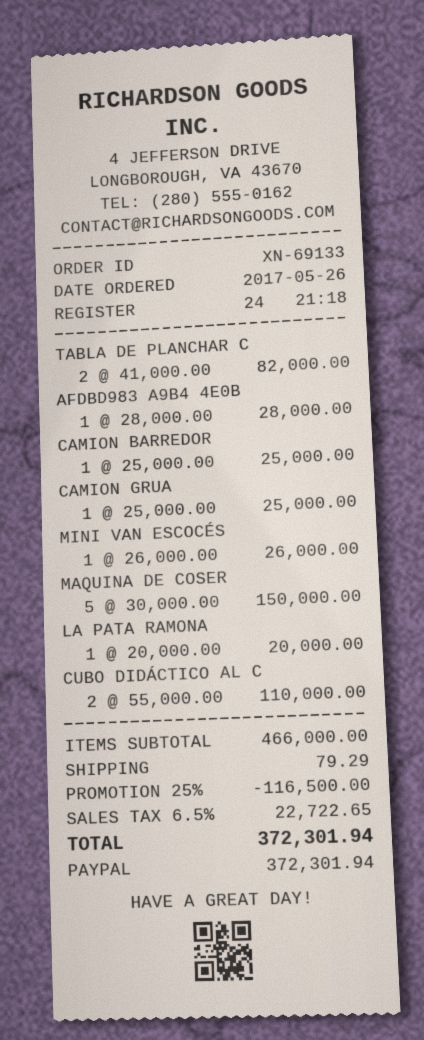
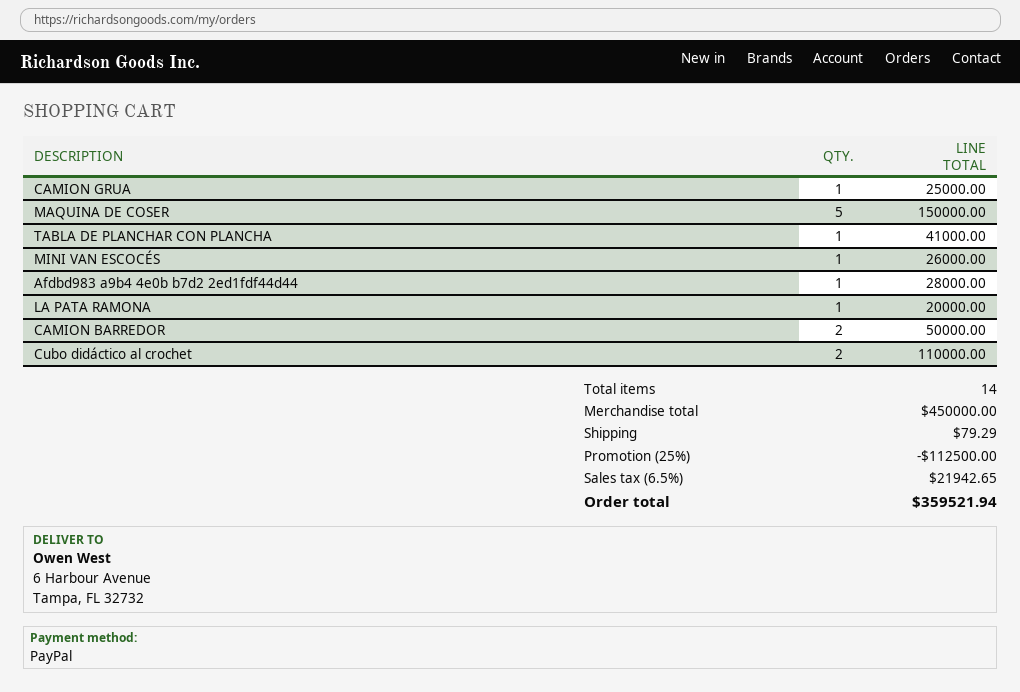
TABLA DE PLANCHAR C: 2 for 82000.00 -> 1 for 41000.00
CAMION BARREDOR: 1 for 25000.00 -> 2 for 50000.00
subtotal: 466000.00 -> 450000.00
discount: 25% = 116500.00 -> 25% = 112500.00
tax: 6.5% = 22722.65 -> 6.5% = 21942.65
total: 372301.94 -> 359521.94

